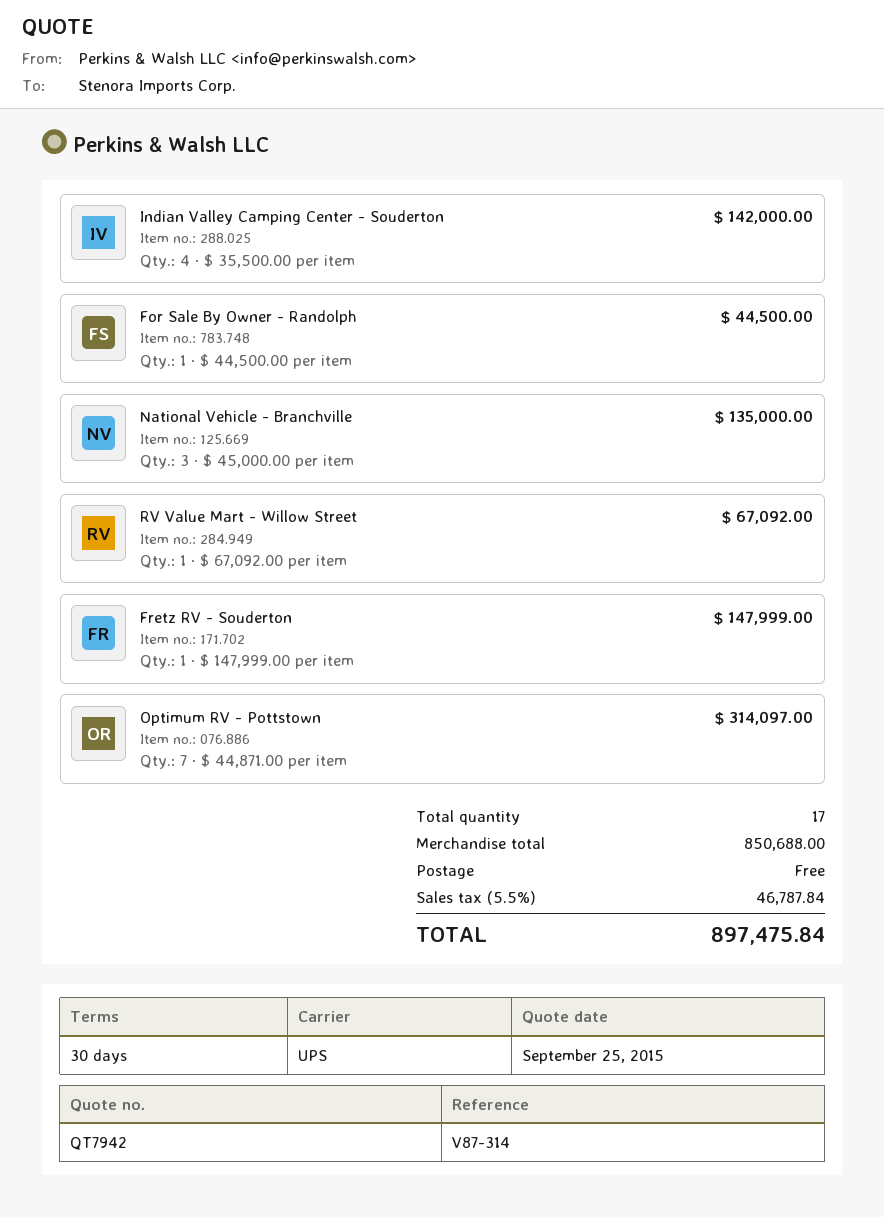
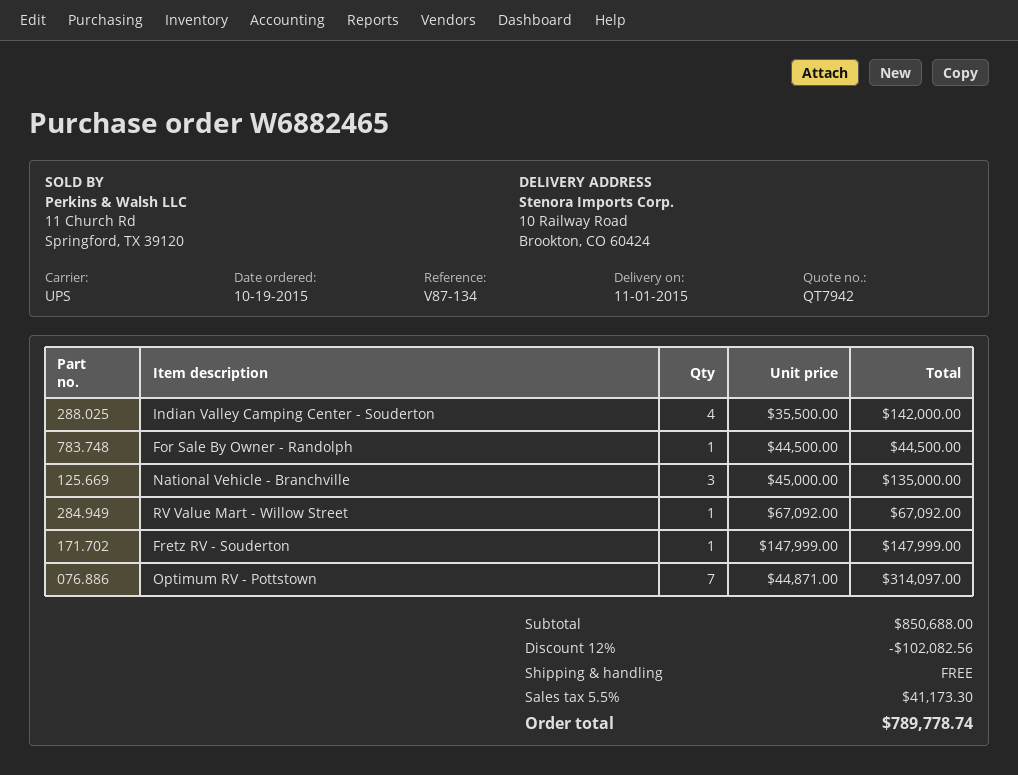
reference: V87-314 -> V87-134
discount: none -> 12% = 102082.56
tax: 5.5% = 46787.84 -> 5.5% = 41173.30
total: 897475.84 -> 789778.74

